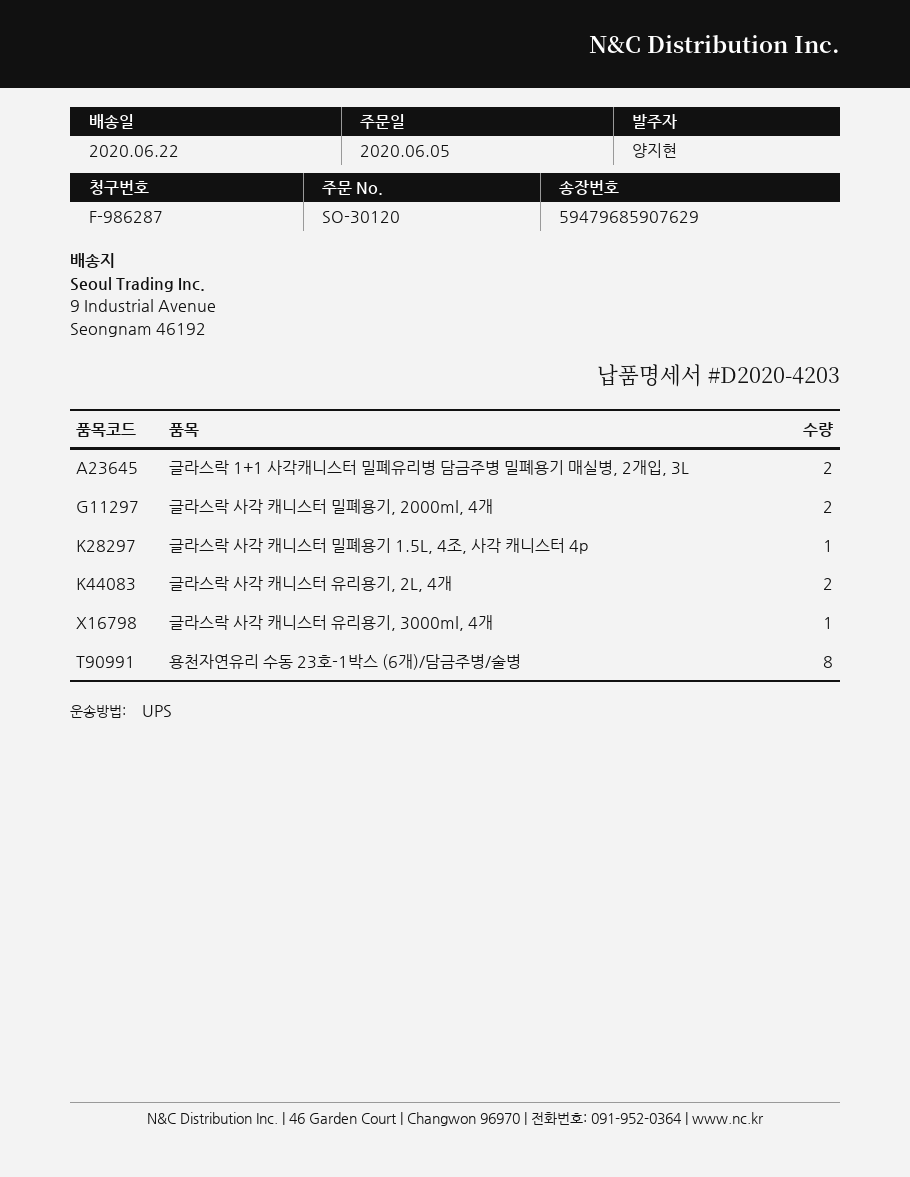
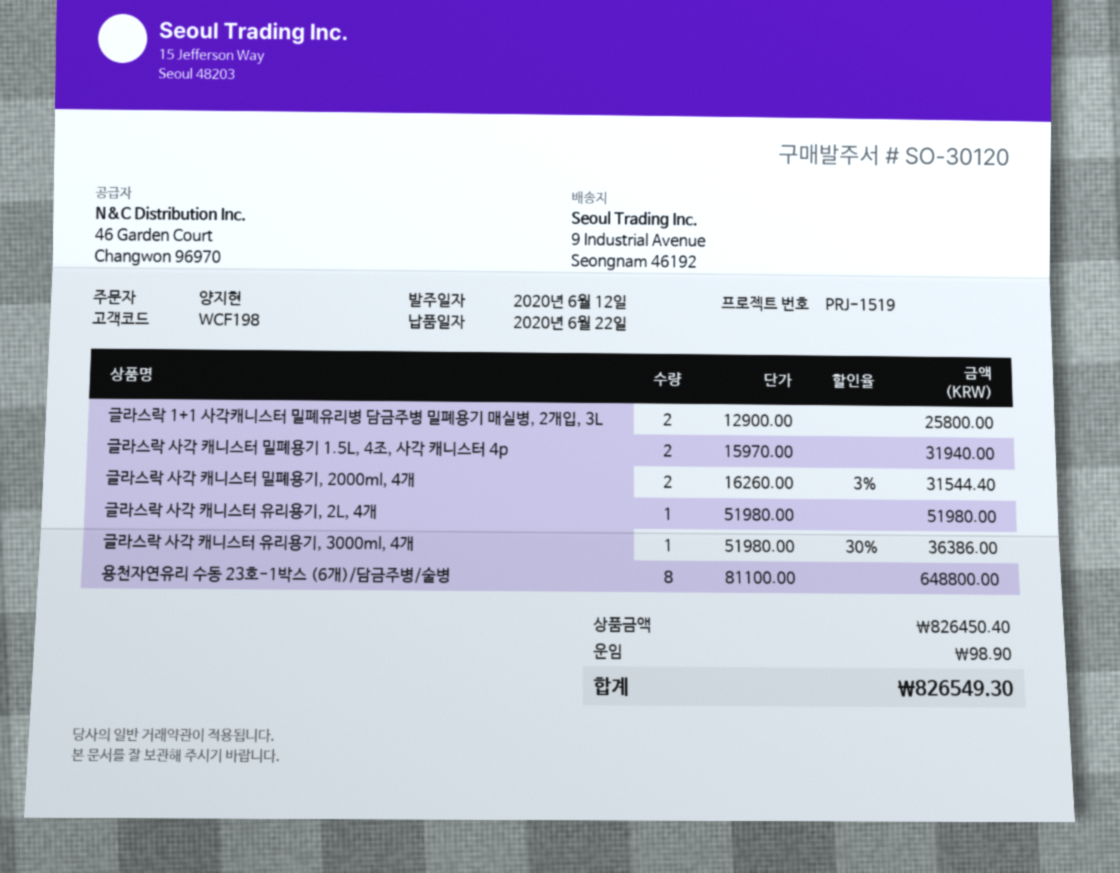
order date: 2020-06-05 -> 2020-06-12
글라스락 사각 캐니스터 밀폐용기 1.5L, 4조, 사각 캐니스터 4p: 1 -> 2
글라스락 사각 캐니스터 유리용기, 2L, 4개: 2 -> 1

